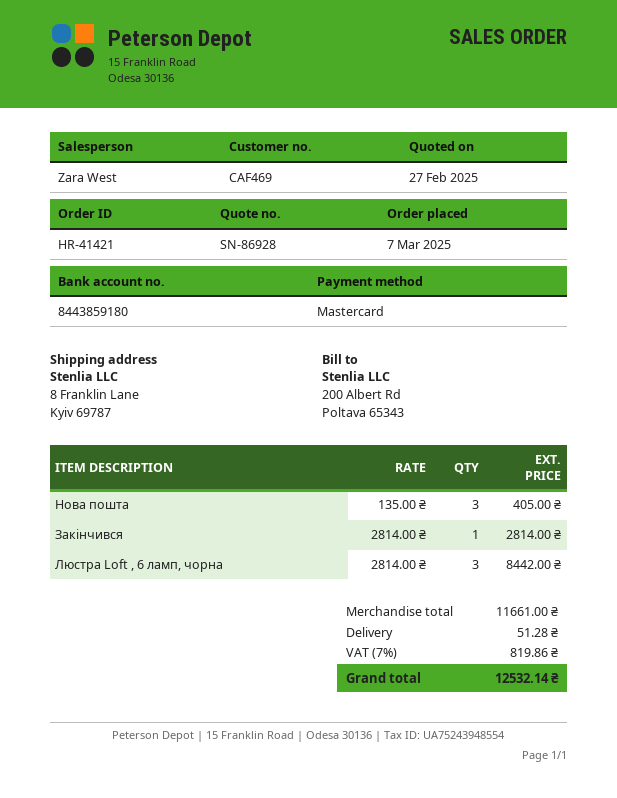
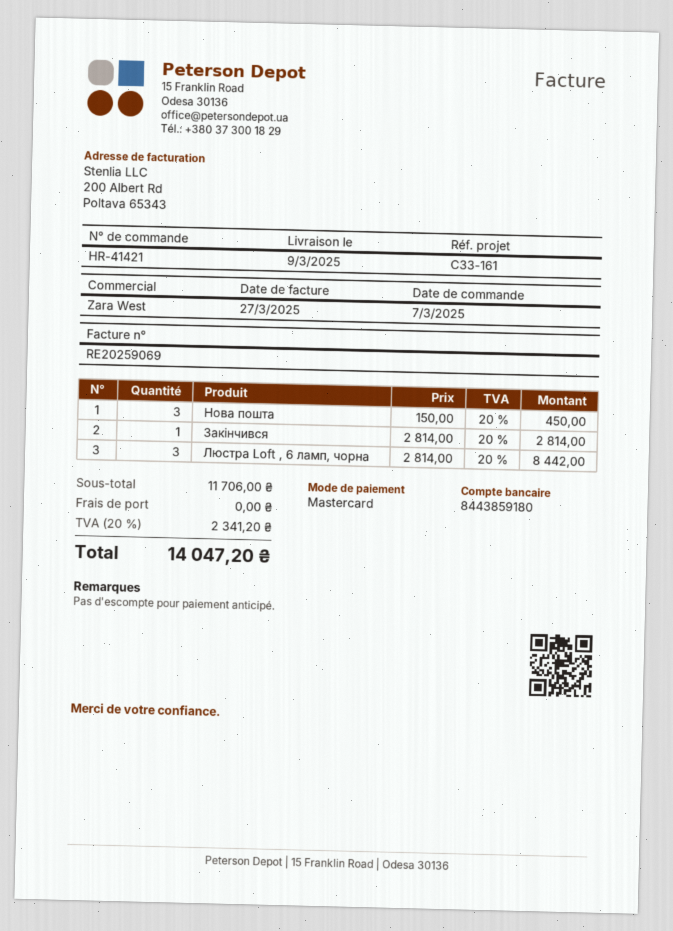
Нова пошта: 3 x 135.00 = 405.00 -> 3 x 150.00 = 450.00
subtotal: 11661.00 -> 11706.00
shipping: 51.28 -> 0.00
tax: 7% = 819.86 -> 20% = 2341.20
total: 12532.14 -> 14047.20

